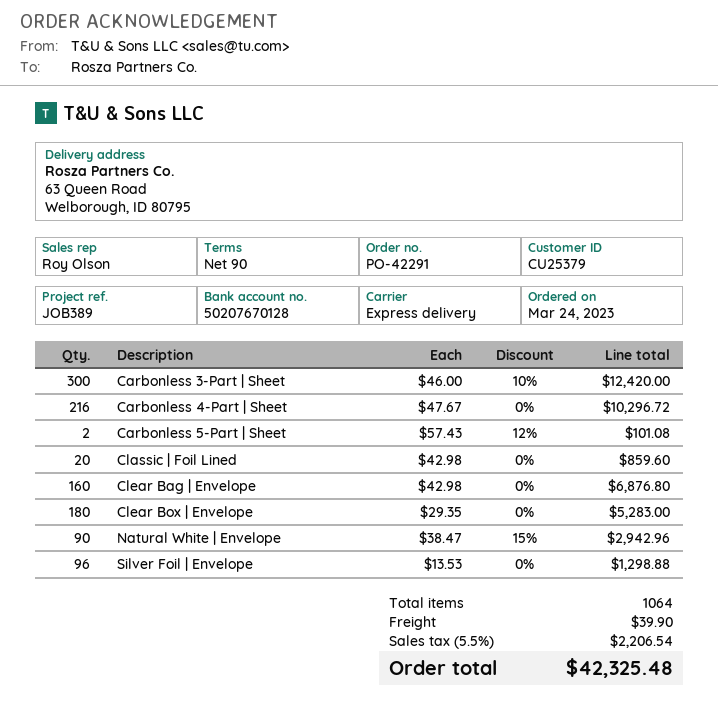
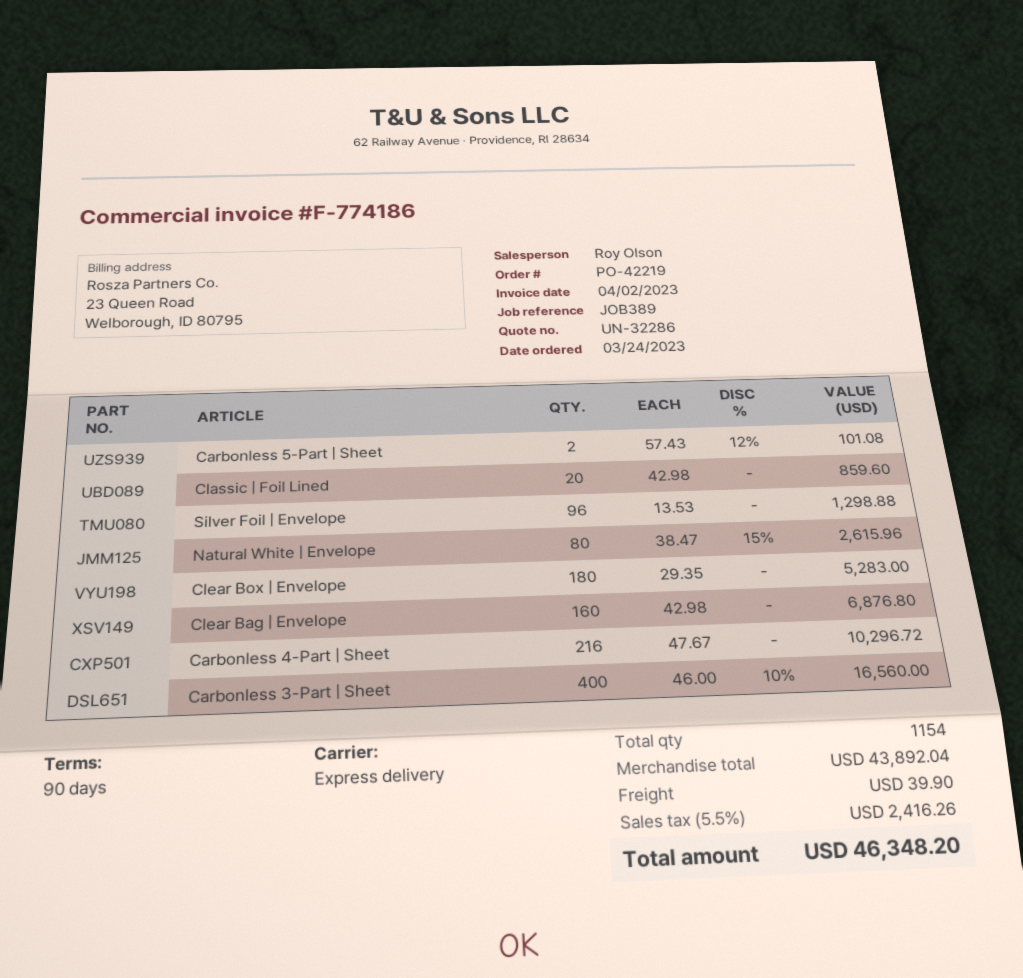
order number: PO-42291 -> PO-42219
Carbonless 3-Part | Sheet: 300 x 46.00 - 10% = 12420.00 -> 400 x 46.00 - 10% = 16560.00
Natural White | Envelope: 90 x 38.47 - 15% = 2942.96 -> 80 x 38.47 - 15% = 2615.96
total quantity: 1064 -> 1154
tax: 5.5% = 2206.54 -> 5.5% = 2416.26
total: 42325.48 -> 46348.20

